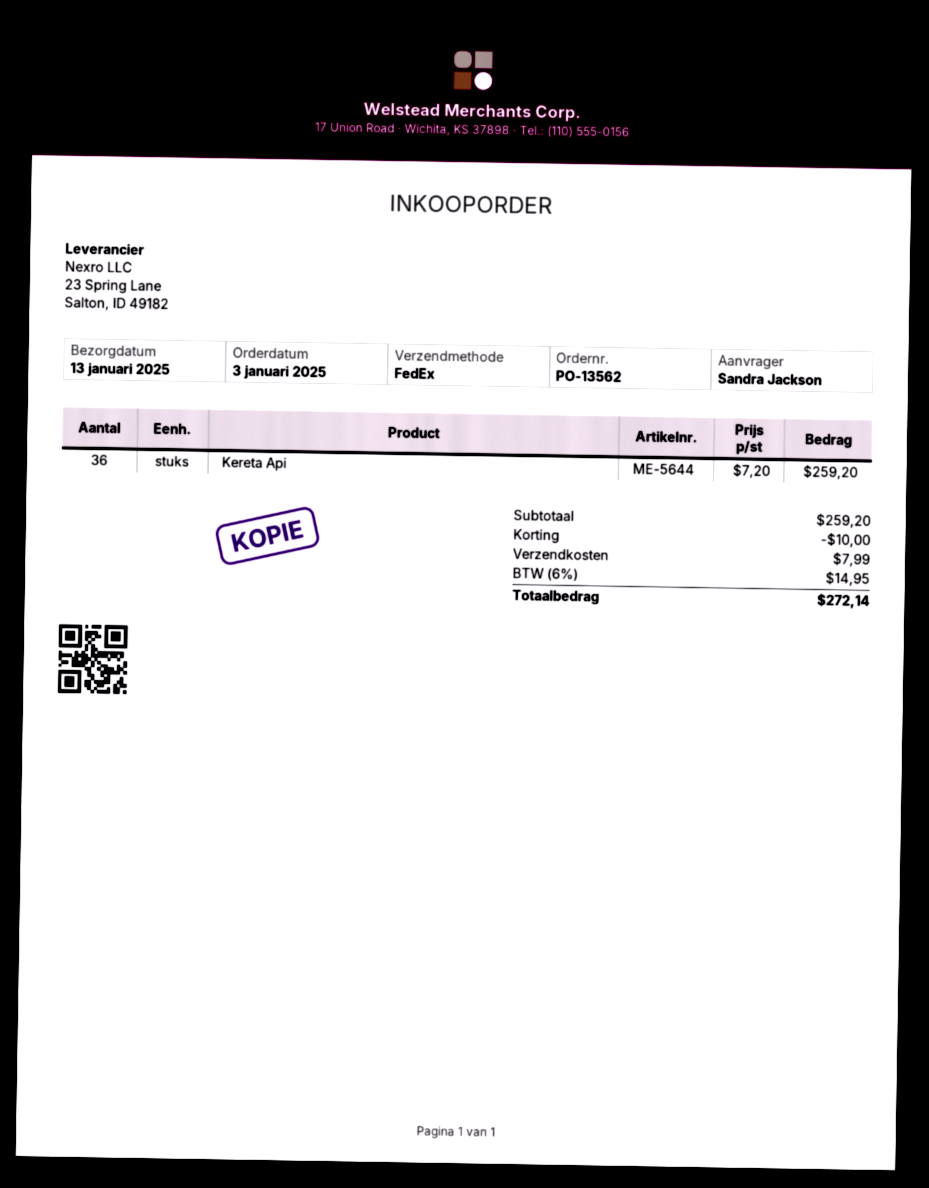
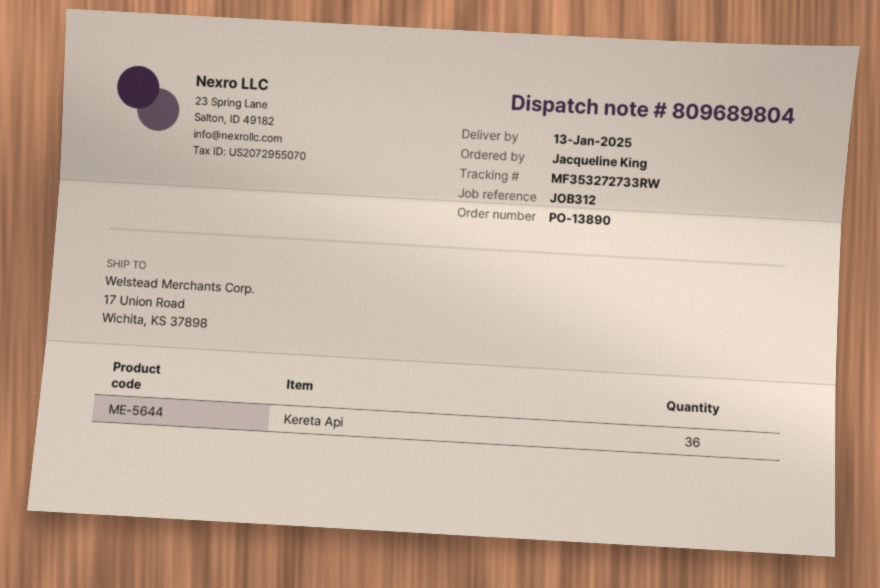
order number: PO-13562 -> PO-13890
ordered by: Sandra Jackson -> Jacqueline King

